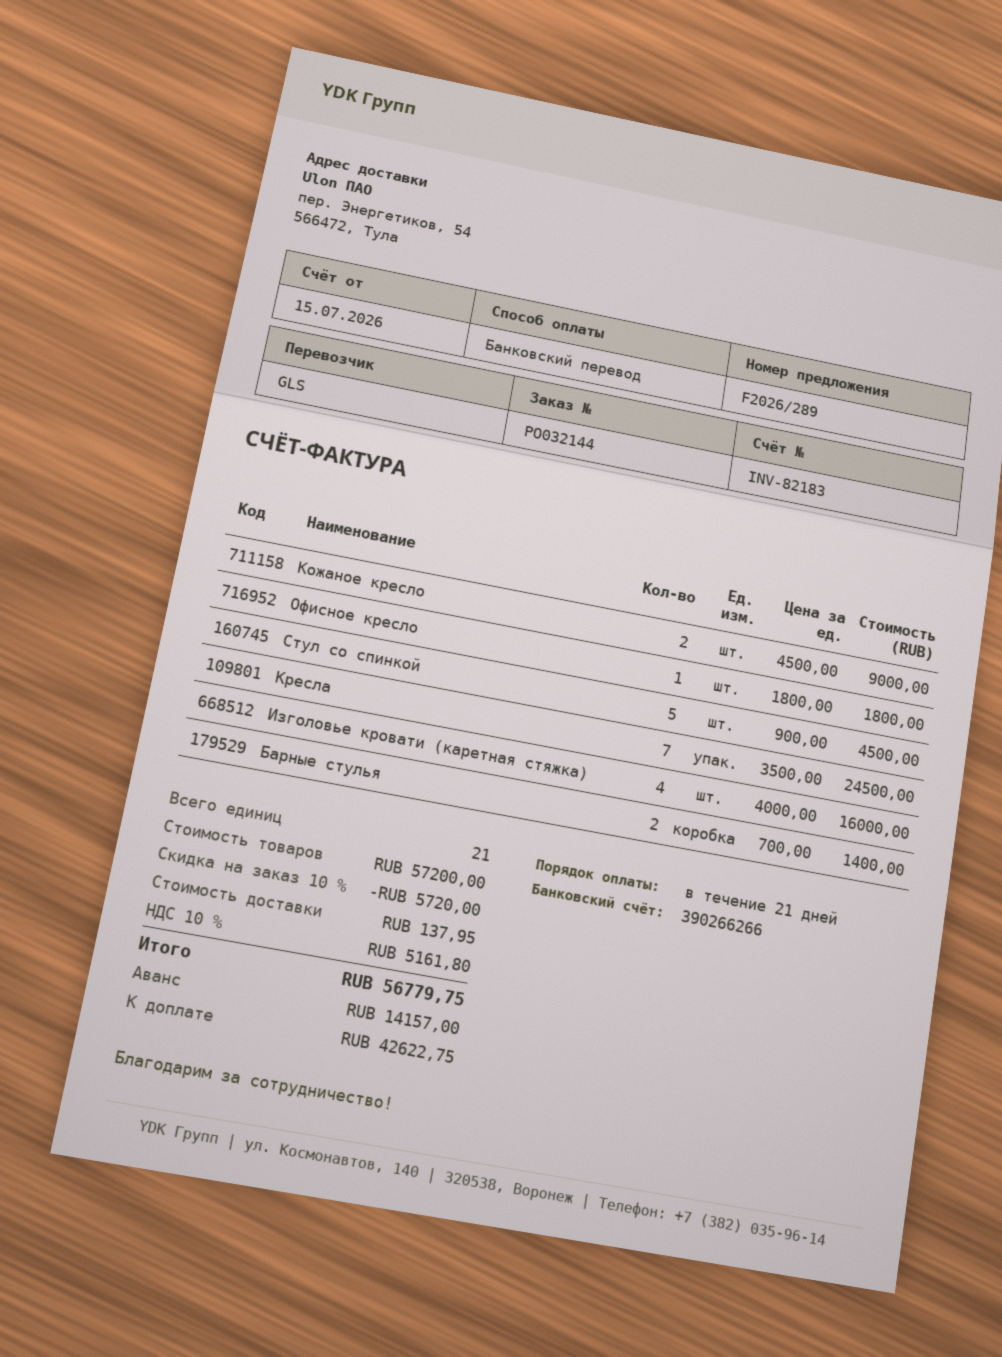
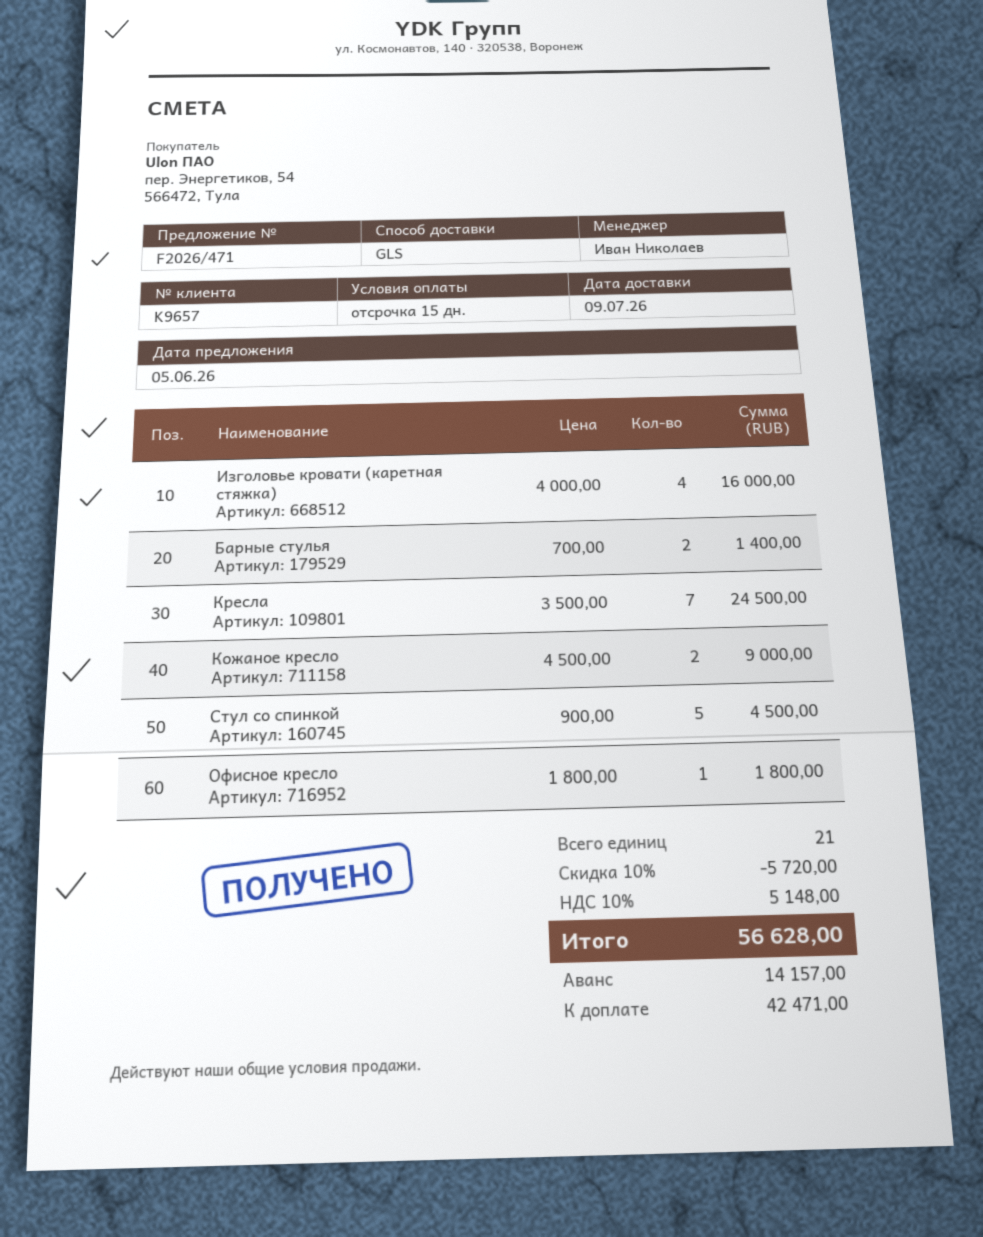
quote number: F2026/289 -> F2026/471
payment terms: 21 days -> 15 days
shipping: 137.95 -> none
tax: 10% = 5161.80 -> 10% = 5148.00
total: 56779.75 -> 56628.00
balance: 42622.75 -> 42471.00

